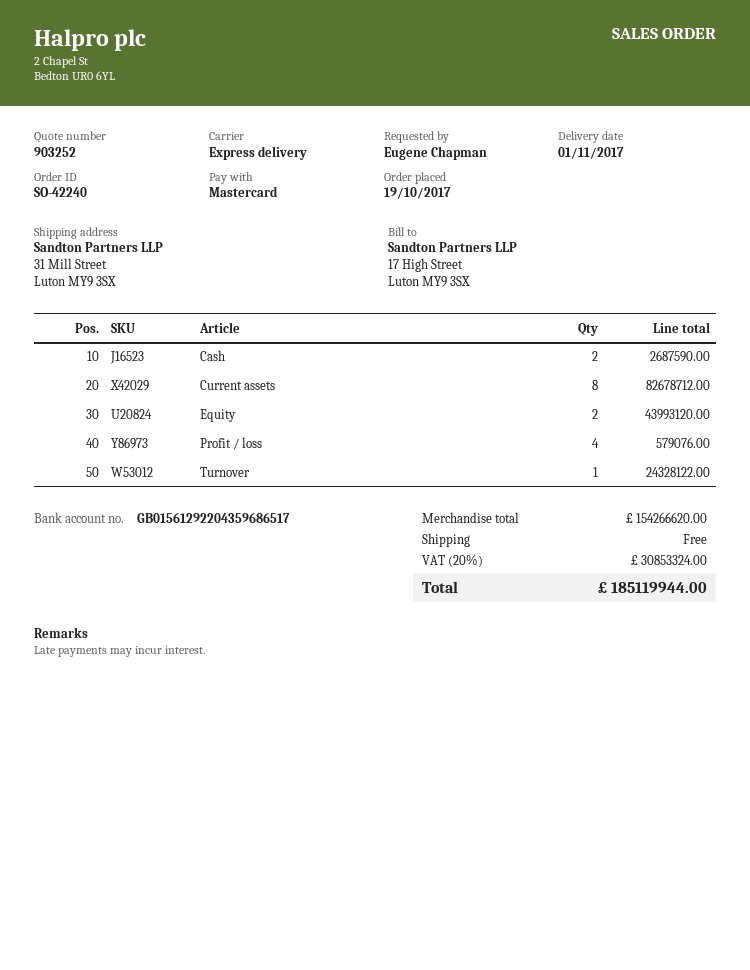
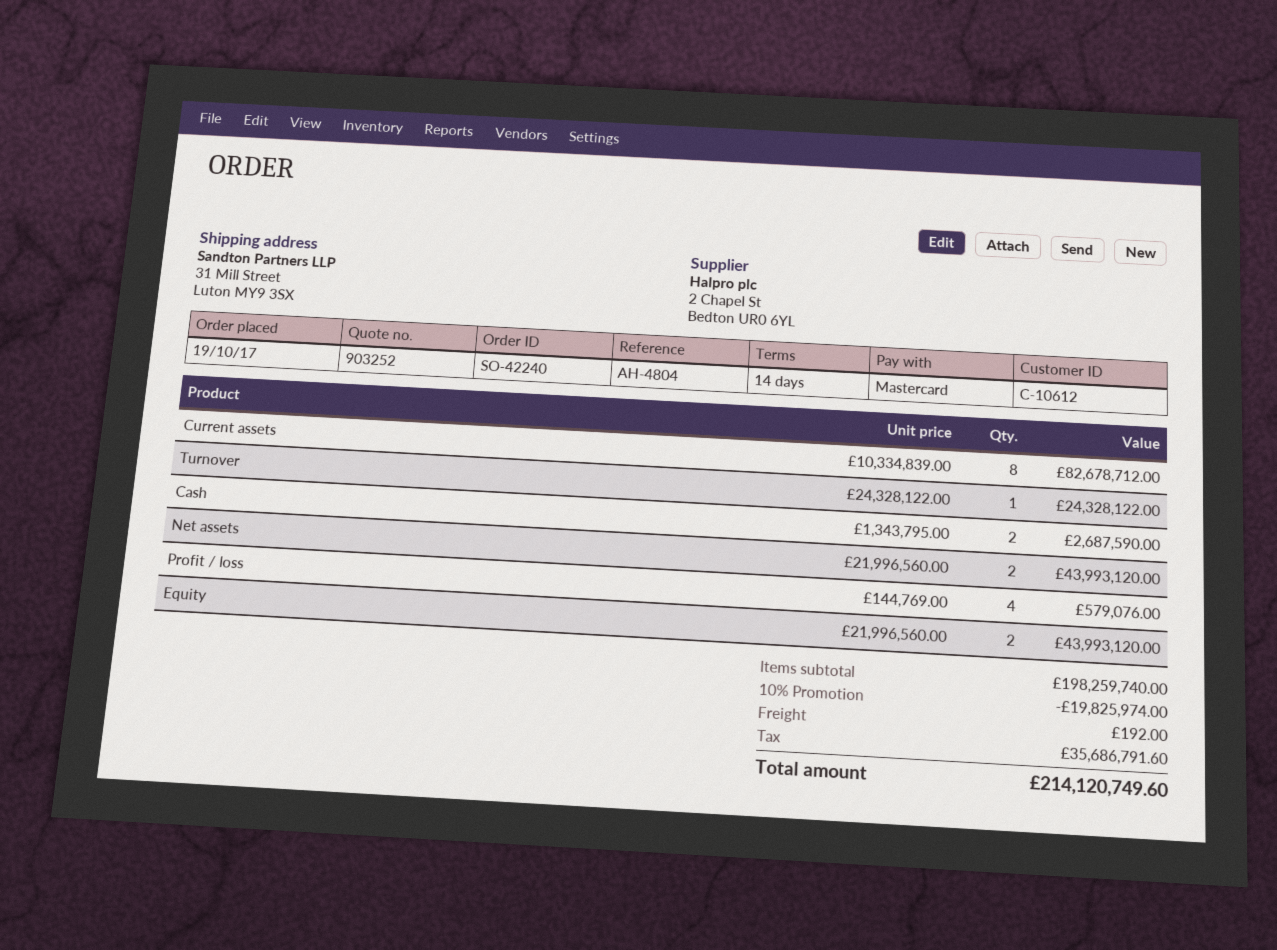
Net assets: none -> 2 for 43993120.00
subtotal: 154266620.00 -> 198259740.00
discount: none -> 10% = 19825974.00
shipping: 0.00 -> 192.00
tax: 30853324.00 -> 35686791.60
total: 185119944.00 -> 214120749.60

